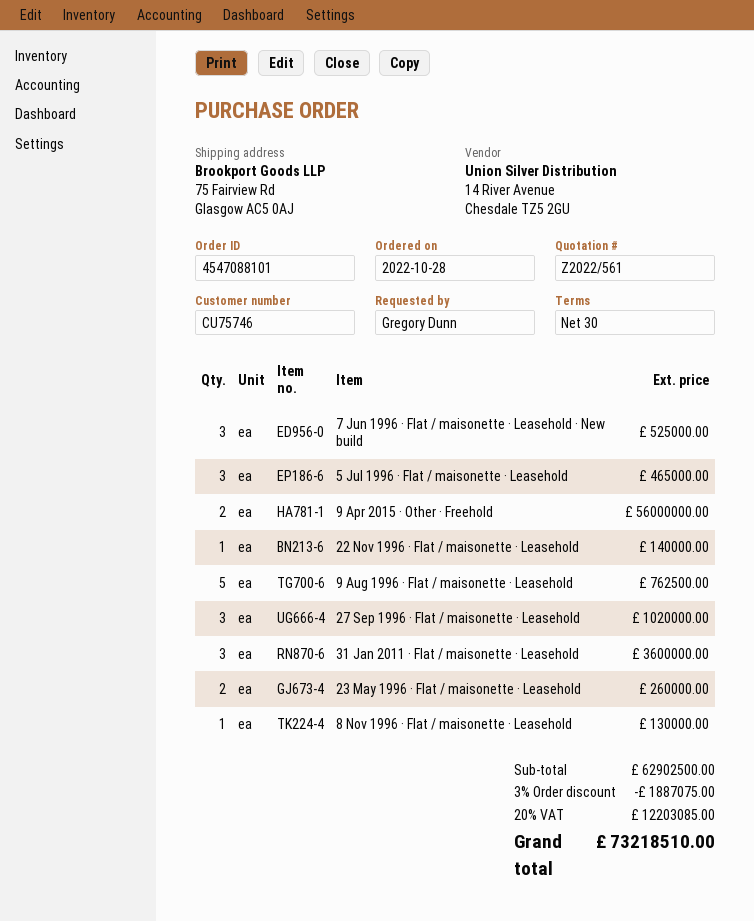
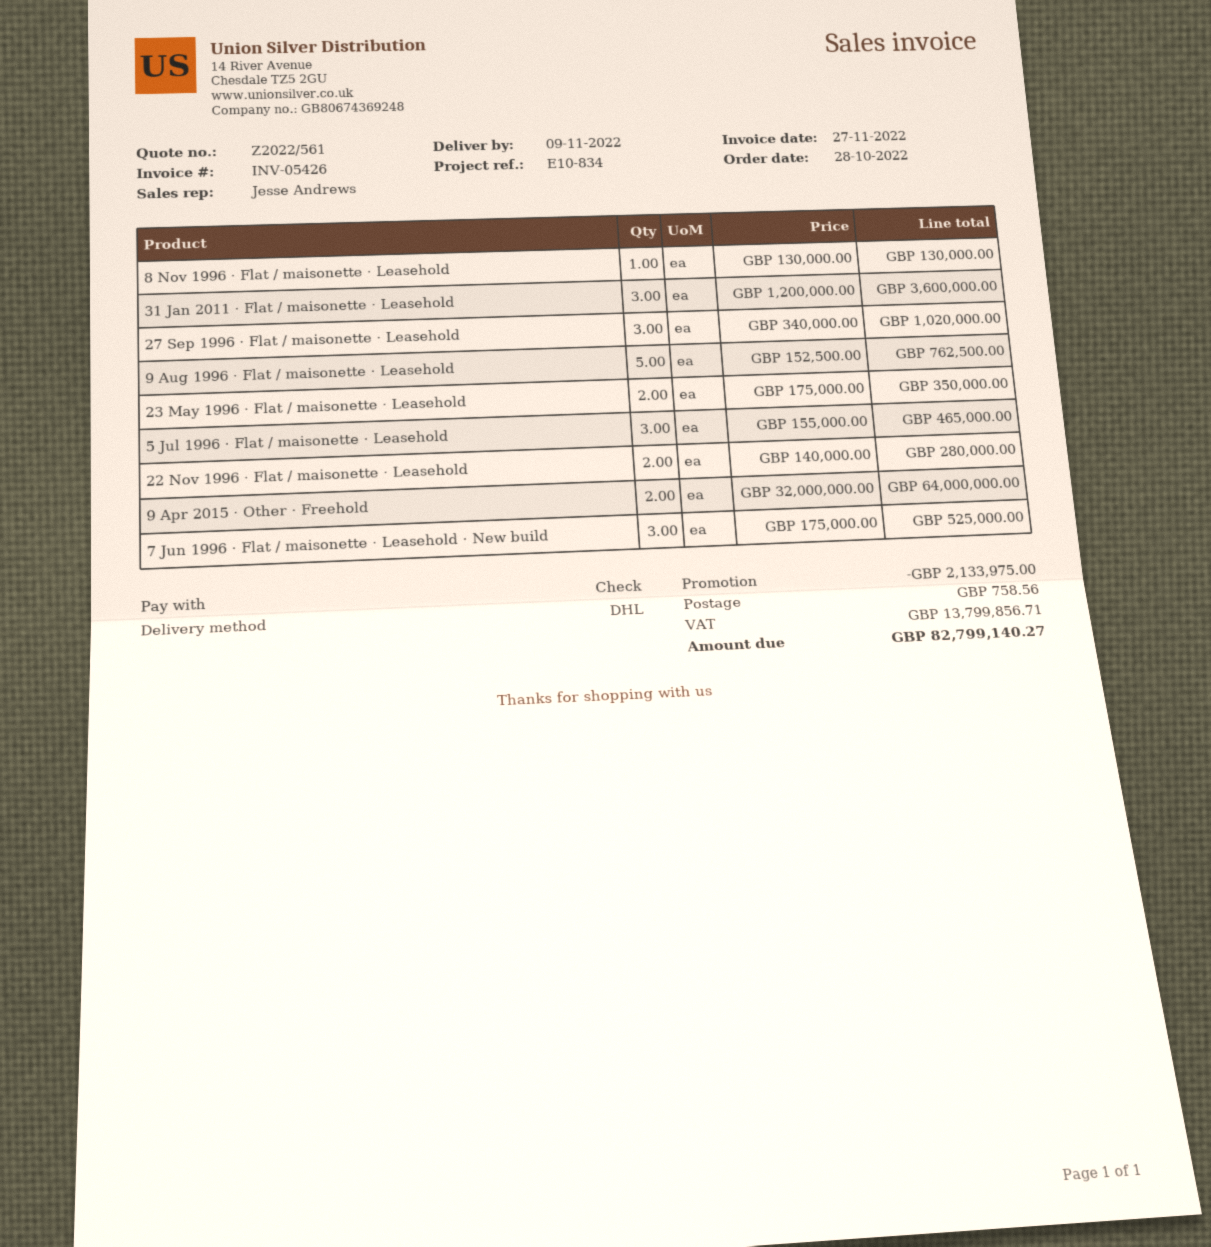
9 Apr 2015 · Other · Freehold: 2 for 56000000.00 -> 2 for 64000000.00
22 Nov 1996 · Flat / maisonette · Leasehold: 1 for 140000.00 -> 2 for 280000.00
23 May 1996 · Flat / maisonette · Leasehold: 2 for 260000.00 -> 2 for 350000.00
discount: 1887075.00 -> 2133975.00
shipping: none -> 758.56
tax: 12203085.00 -> 13799856.71
total: 73218510.00 -> 82799140.27

